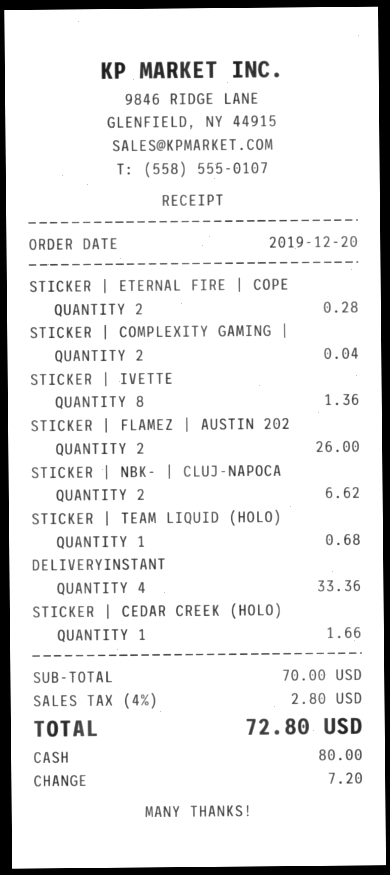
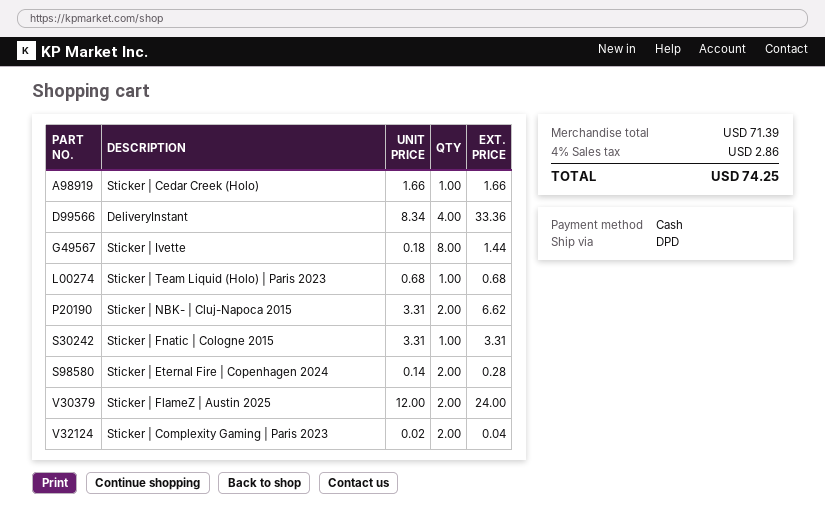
STICKER | IVETTE: 8 for 1.36 -> 8 for 1.44
STICKER | FLAMEZ | AUSTIN 202: 2 for 26.00 -> 2 for 24.00
Sticker | Fnatic | Cologne 2015: none -> 1 for 3.31
subtotal: 70.00 -> 71.39
tax: 4% = 2.80 -> 4% = 2.86
total: 72.80 -> 74.25

